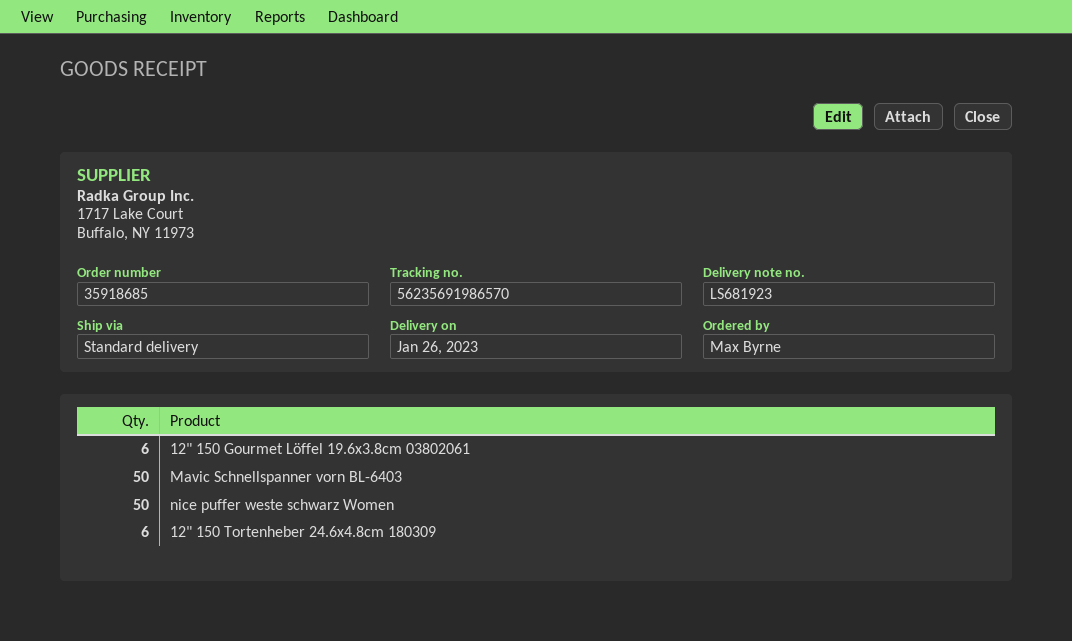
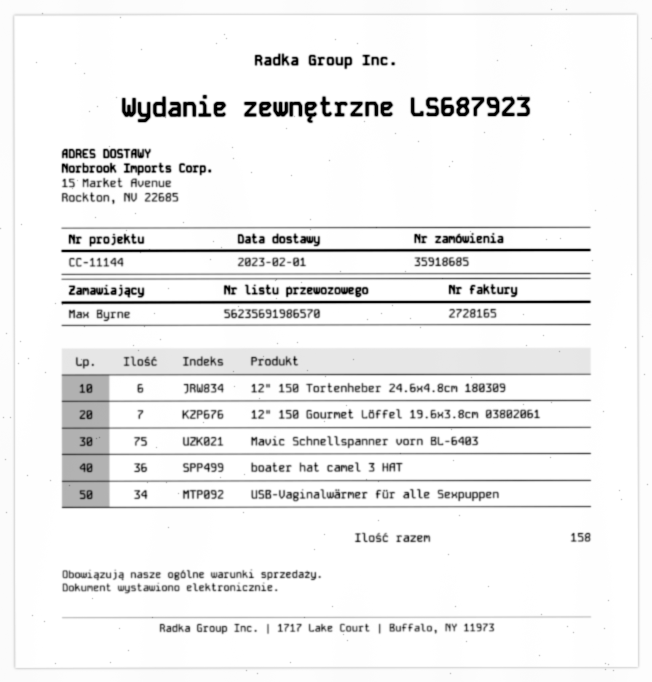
delivery note number: LS681923 -> LS687923
delivery date: 2023-01-26 -> 2023-02-01
12" 150 Gourmet Löffel 19.6x3.8cm 03802061: 6 -> 7
Mavic Schnellspanner vorn BL-6403: 50 -> 75
nice puffer weste schwarz Women: 50 -> none
boater hat camel 3 HAT: none -> 36
USB-Vaginalwärmer für alle Sexpuppen: none -> 34

